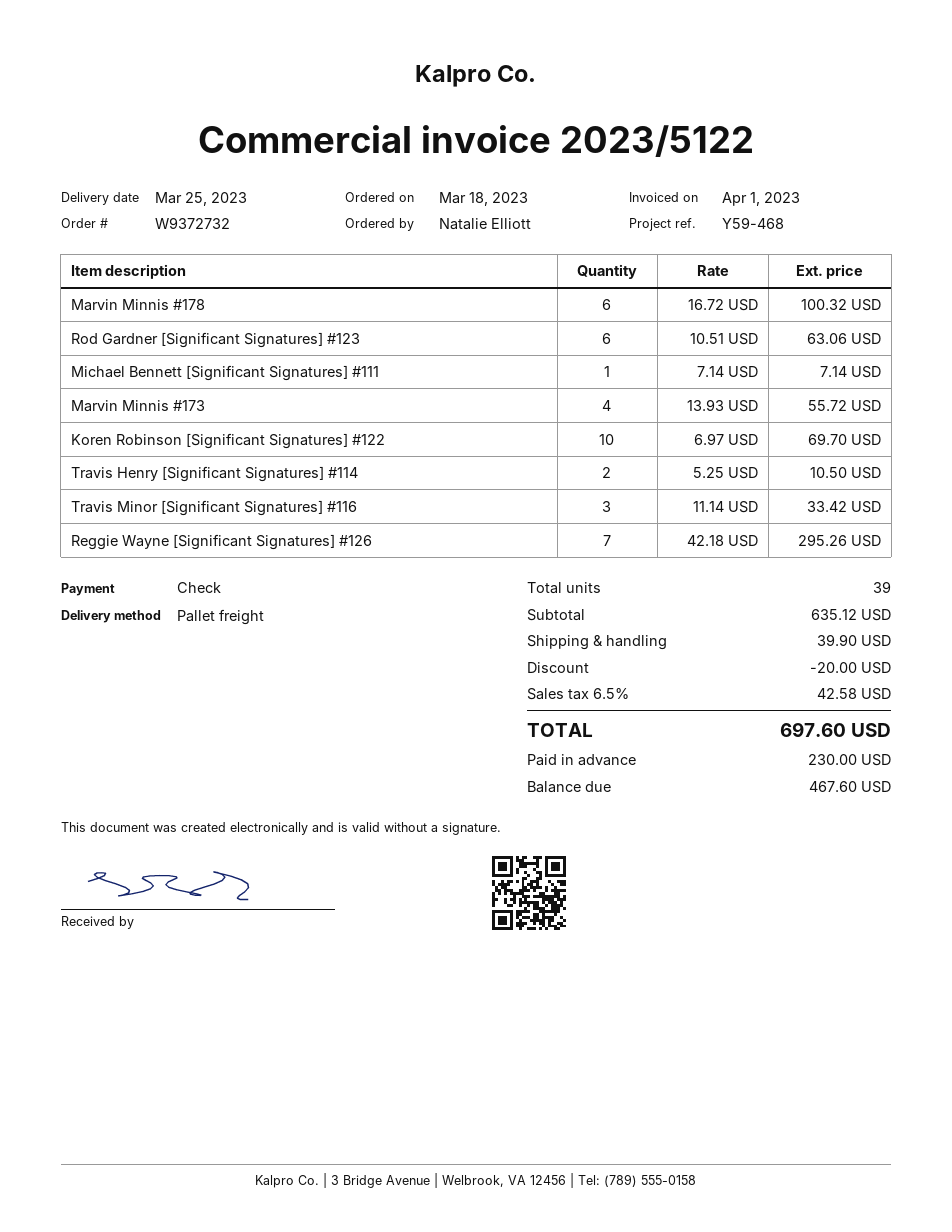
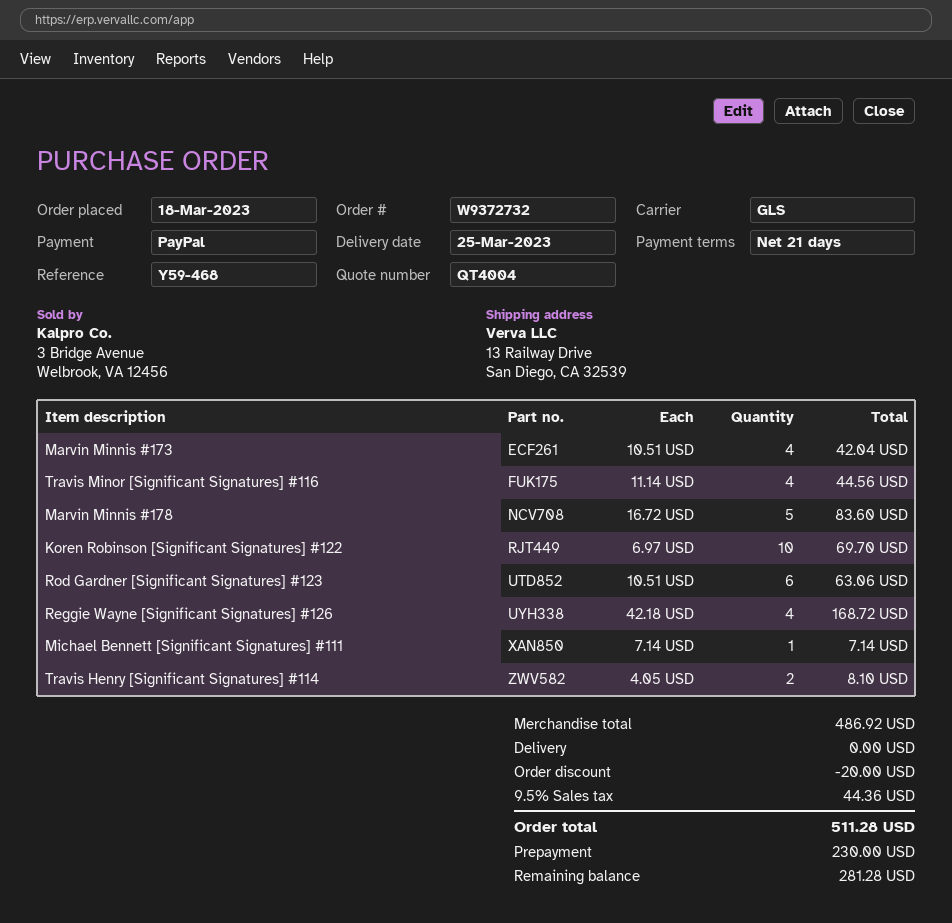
payment method: cheque -> PayPal
shipping method: pallet freight -> GLS
Marvin Minnis #178: 6 x 16.72 = 100.32 -> 5 x 16.72 = 83.60
Marvin Minnis #173: 4 x 13.93 = 55.72 -> 4 x 10.51 = 42.04
Travis Henry [Significant Signatures] #114: 2 x 5.25 = 10.50 -> 2 x 4.05 = 8.10
Travis Minor [Significant Signatures] #116: 3 x 11.14 = 33.42 -> 4 x 11.14 = 44.56
Reggie Wayne [Significant Signatures] #126: 7 x 42.18 = 295.26 -> 4 x 42.18 = 168.72
subtotal: 635.12 -> 486.92
shipping: 39.90 -> 0.00
tax: 6.5% = 42.58 -> 9.5% = 44.36
total: 697.60 -> 511.28
balance: 467.60 -> 281.28

